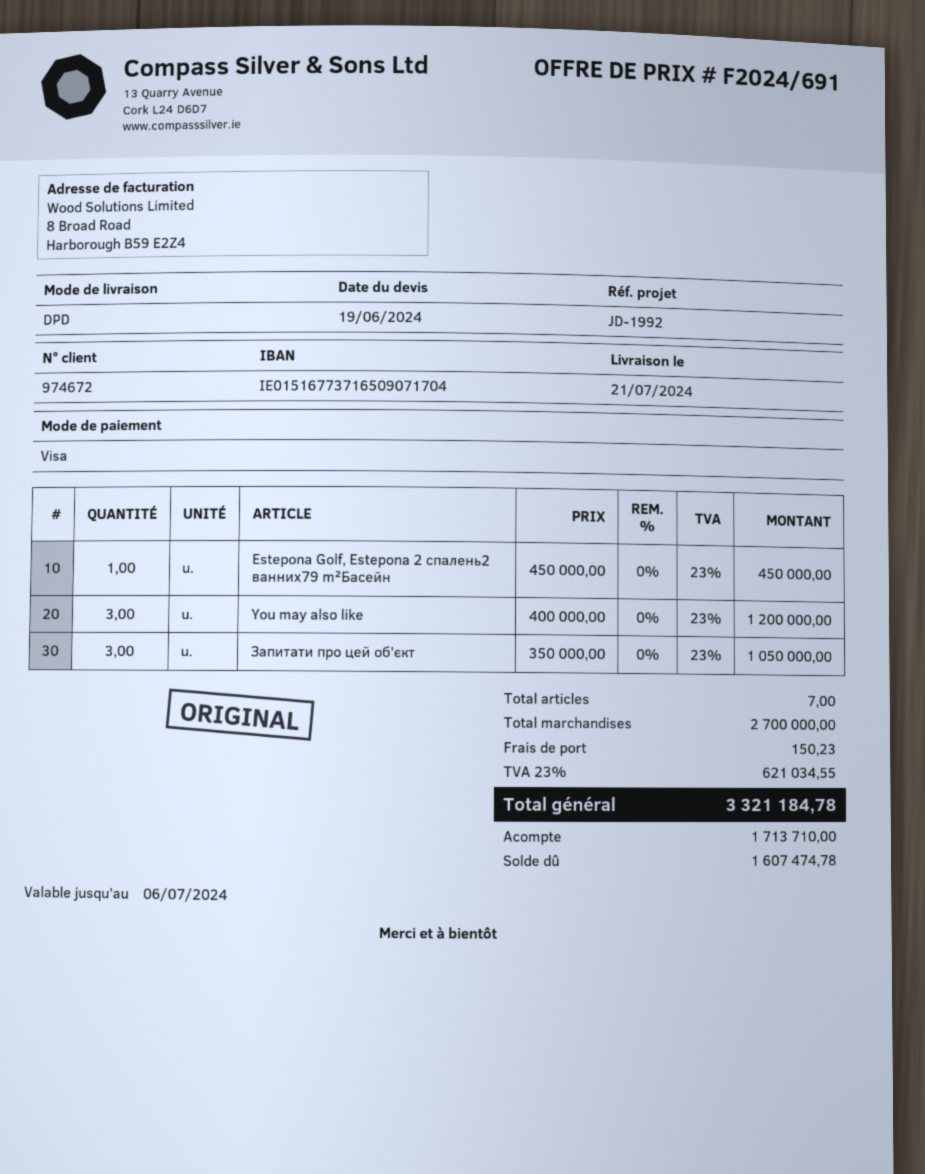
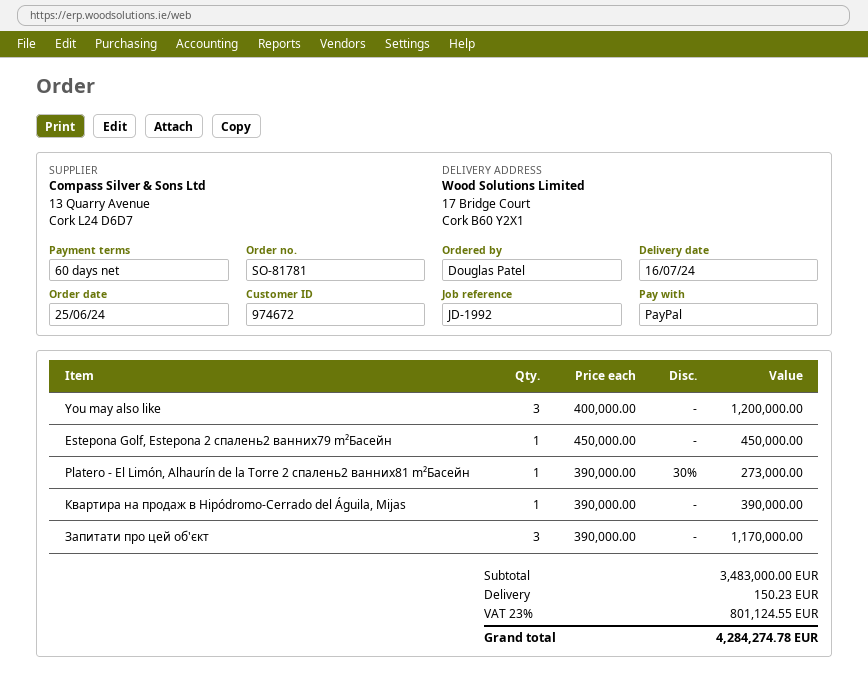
delivery date: 2024-07-21 -> 2024-07-16
payment method: Visa -> PayPal
Запитати про цей об'єкт: 3 x 350000.00 = 1050000.00 -> 3 x 390000.00 = 1170000.00
Platero - El Limón, Alhaurín de la Torre 2 спалень2 ванних81 m²Басейн: none -> 1 x 390000.00 - 30% = 273000.00
Квартира на продаж в Hipódromo-Cerrado del Águila, Mijas: none -> 1 x 390000.00 = 390000.00
subtotal: 2700000.00 -> 3483000.00
tax: 23% = 621034.55 -> 23% = 801124.55
total: 3321184.78 -> 4284274.78

